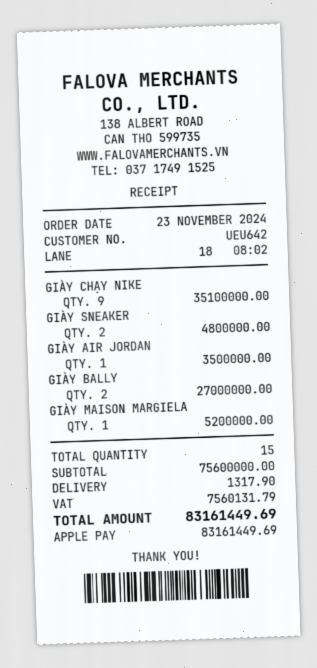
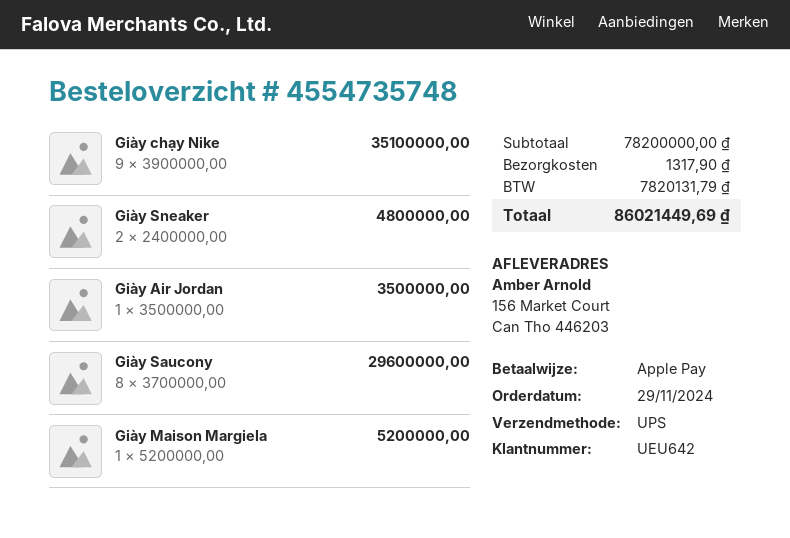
order date: 2024-11-23 -> 2024-11-29
GIÀY BALLY: 2 for 27000000.00 -> none
Giày Saucony: none -> 8 for 29600000.00
subtotal: 75600000.00 -> 78200000.00
tax: 7560131.79 -> 7820131.79
total: 83161449.69 -> 86021449.69

